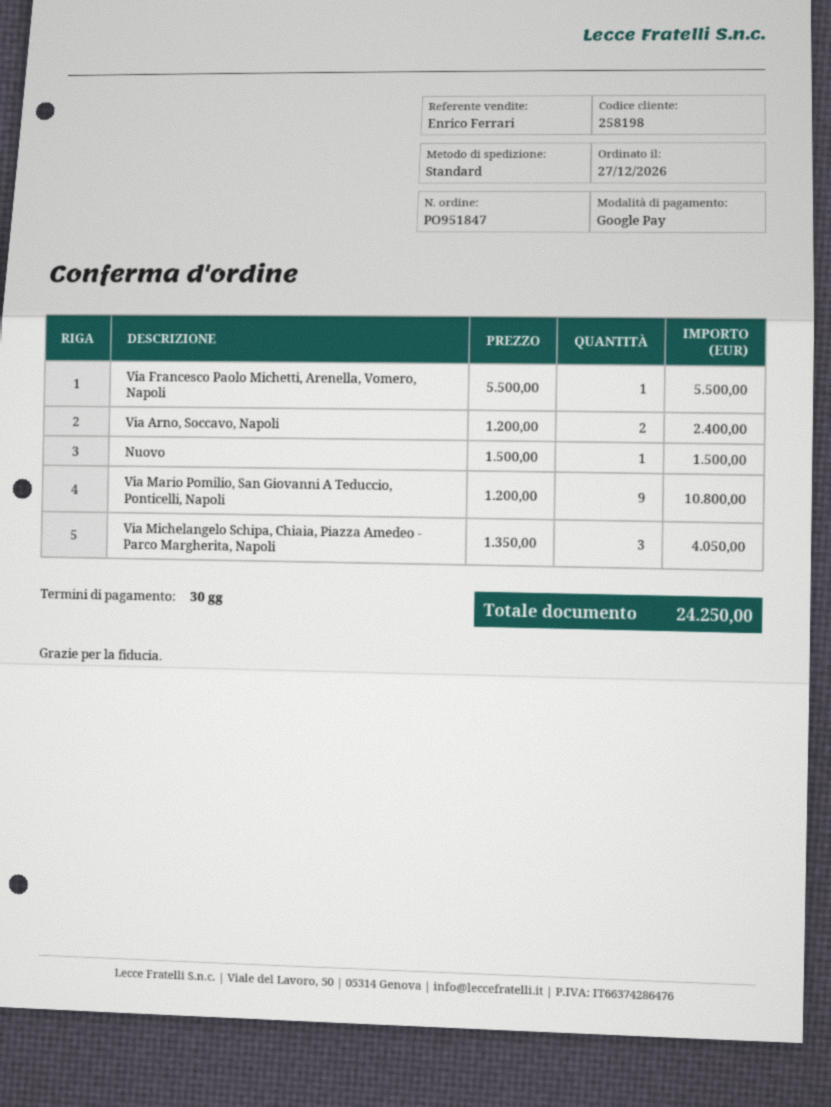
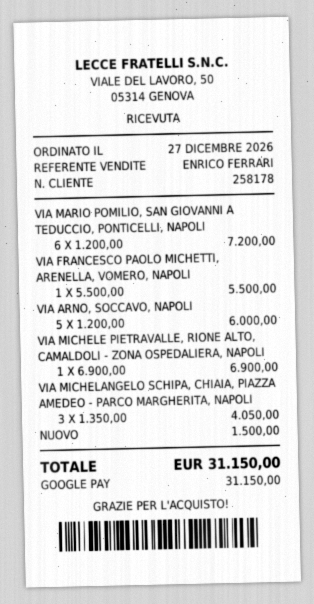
customer number: 258198 -> 258178
Via Arno, Soccavo, Napoli: 2 x 1200.00 = 2400.00 -> 5 x 1200.00 = 6000.00
Via Mario Pomilio, San Giovanni A Teduccio, Ponticelli, Napoli: 9 x 1200.00 = 10800.00 -> 6 x 1200.00 = 7200.00
VIA MICHELE PIETRAVALLE, RIONE ALTO, CAMALDOLI - ZONA OSPEDALIERA, NAPOLI: none -> 1 x 6900.00 = 6900.00
total: 24250.00 -> 31150.00

